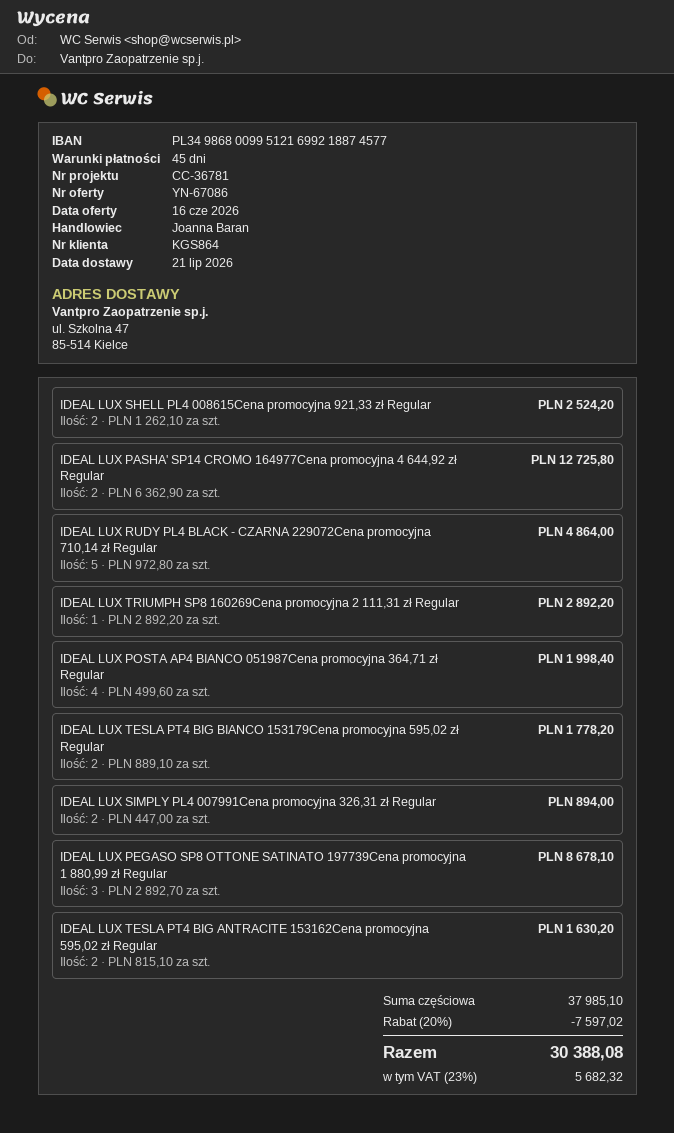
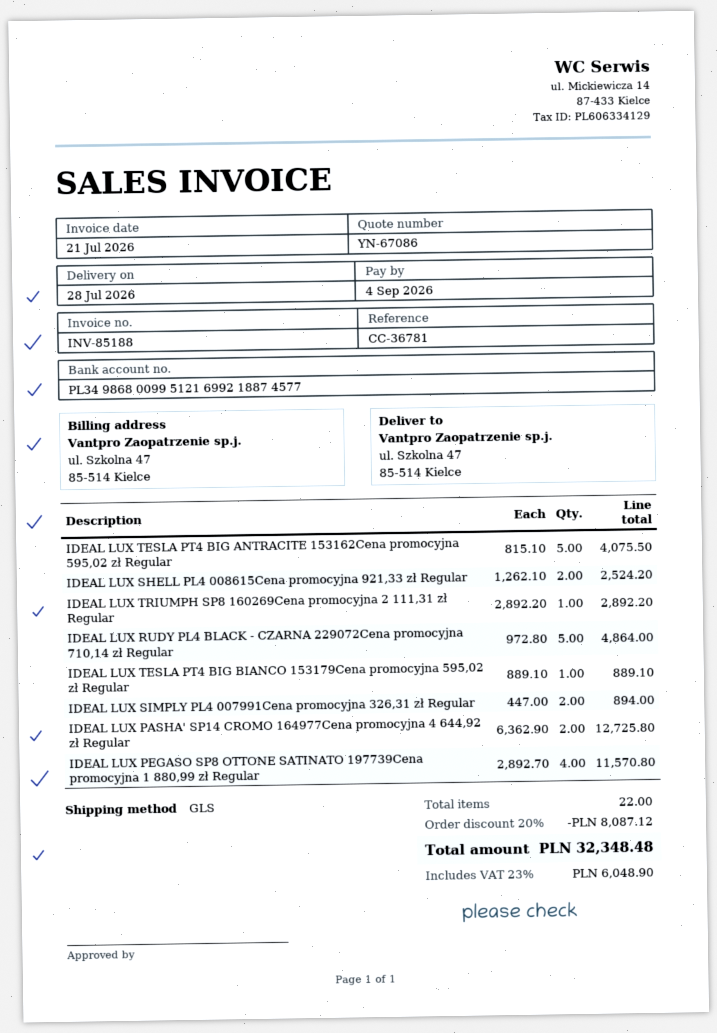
delivery date: 2026-07-21 -> 2026-07-28
IDEAL LUX POSTA AP4 BIANCO 051987Cena promocyjna 364,71 zł Regular: 4 x 499.60 = 1998.40 -> none
IDEAL LUX TESLA PT4 BIG BIANCO 153179Cena promocyjna 595,02 zł Regular: 2 x 889.10 = 1778.20 -> 1 x 889.10 = 889.10
IDEAL LUX PEGASO SP8 OTTONE SATINATO 197739Cena promocyjna 1 880,99 zł Regular: 3 x 2892.70 = 8678.10 -> 4 x 2892.70 = 11570.80
IDEAL LUX TESLA PT4 BIG ANTRACITE 153162Cena promocyjna 595,02 zł Regular: 2 x 815.10 = 1630.20 -> 5 x 815.10 = 4075.50
discount: 20% = 7597.02 -> 20% = 8087.12
tax: 23% = 5682.32 -> 23% = 6048.90
total: 30388.08 -> 32348.48

